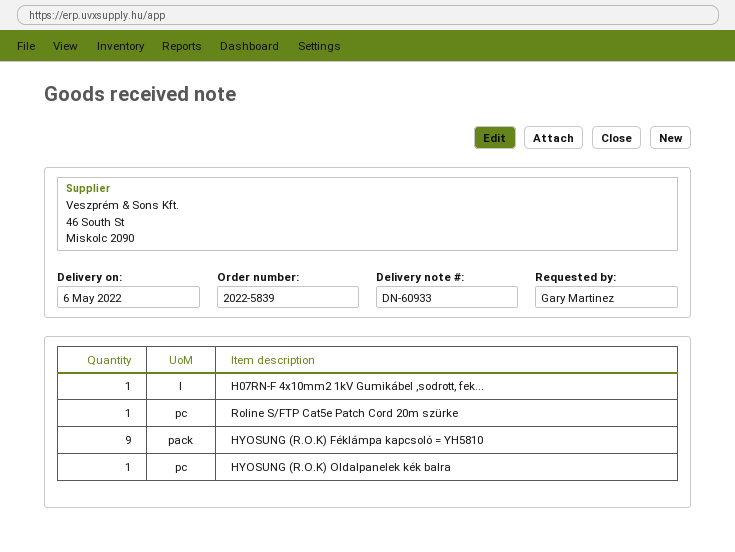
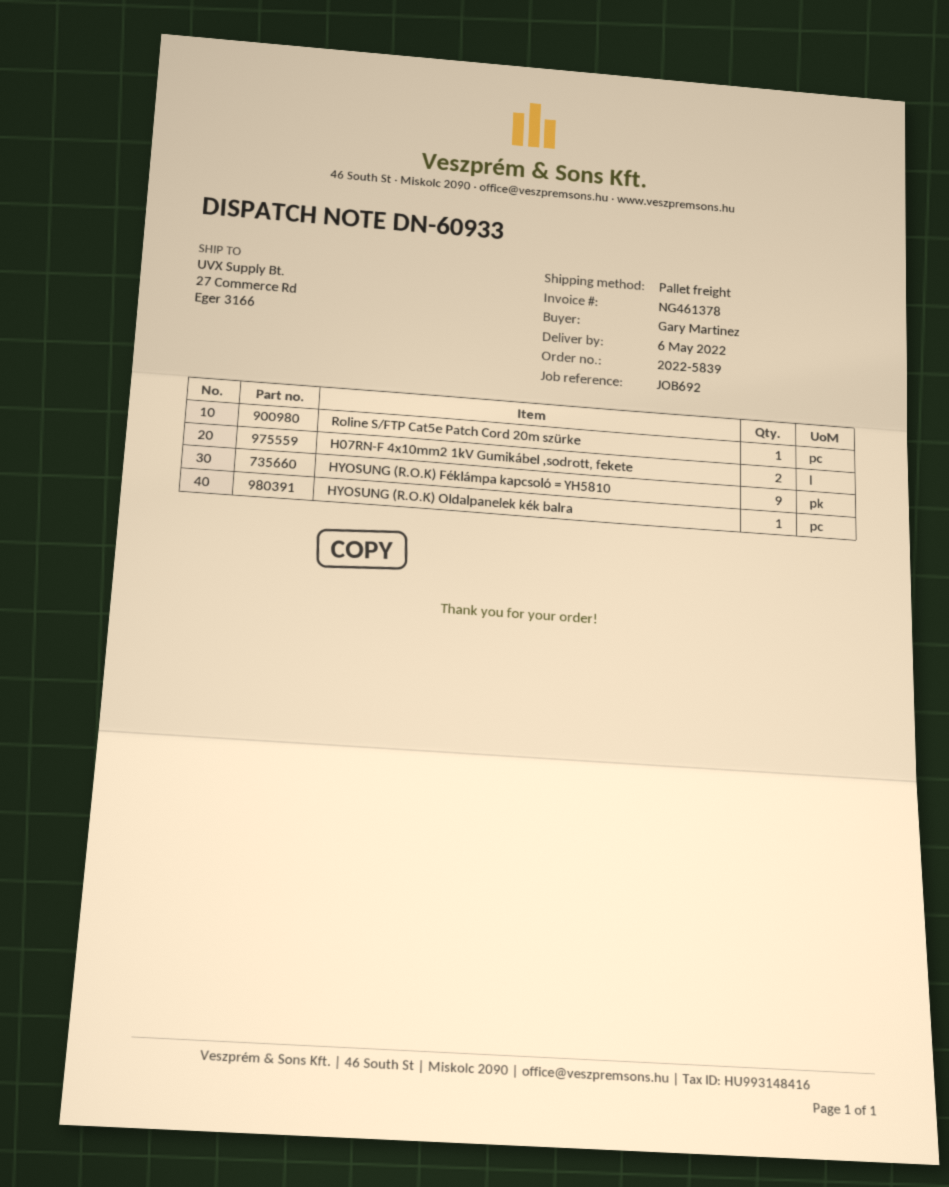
H07RN-F 4x10mm2 1kV Gumikábel ,sodrott, fek...: 1 -> 2

